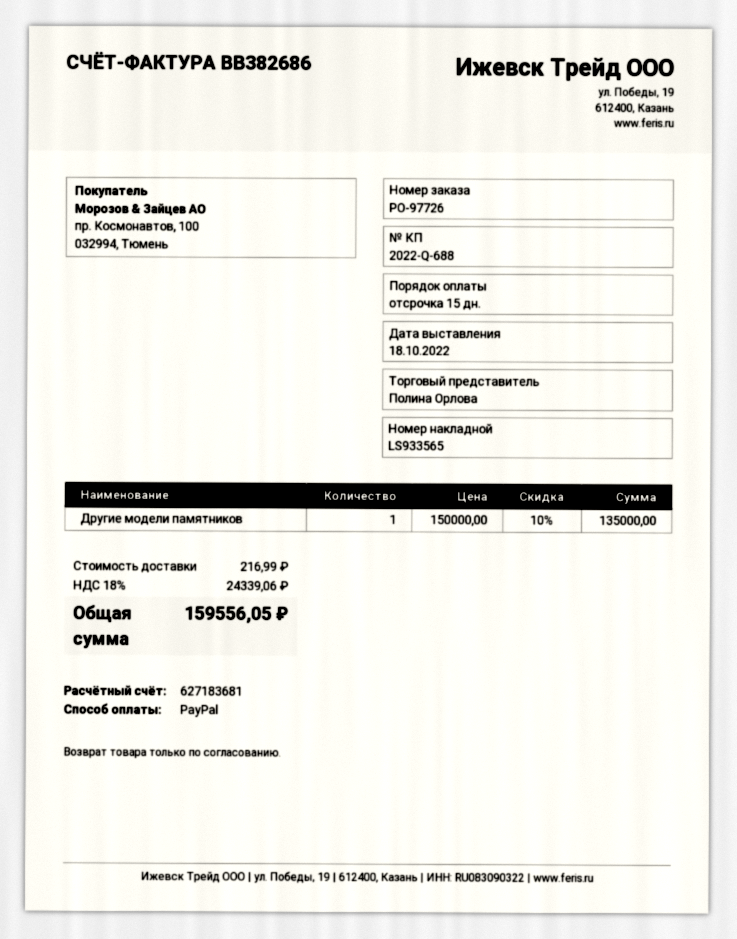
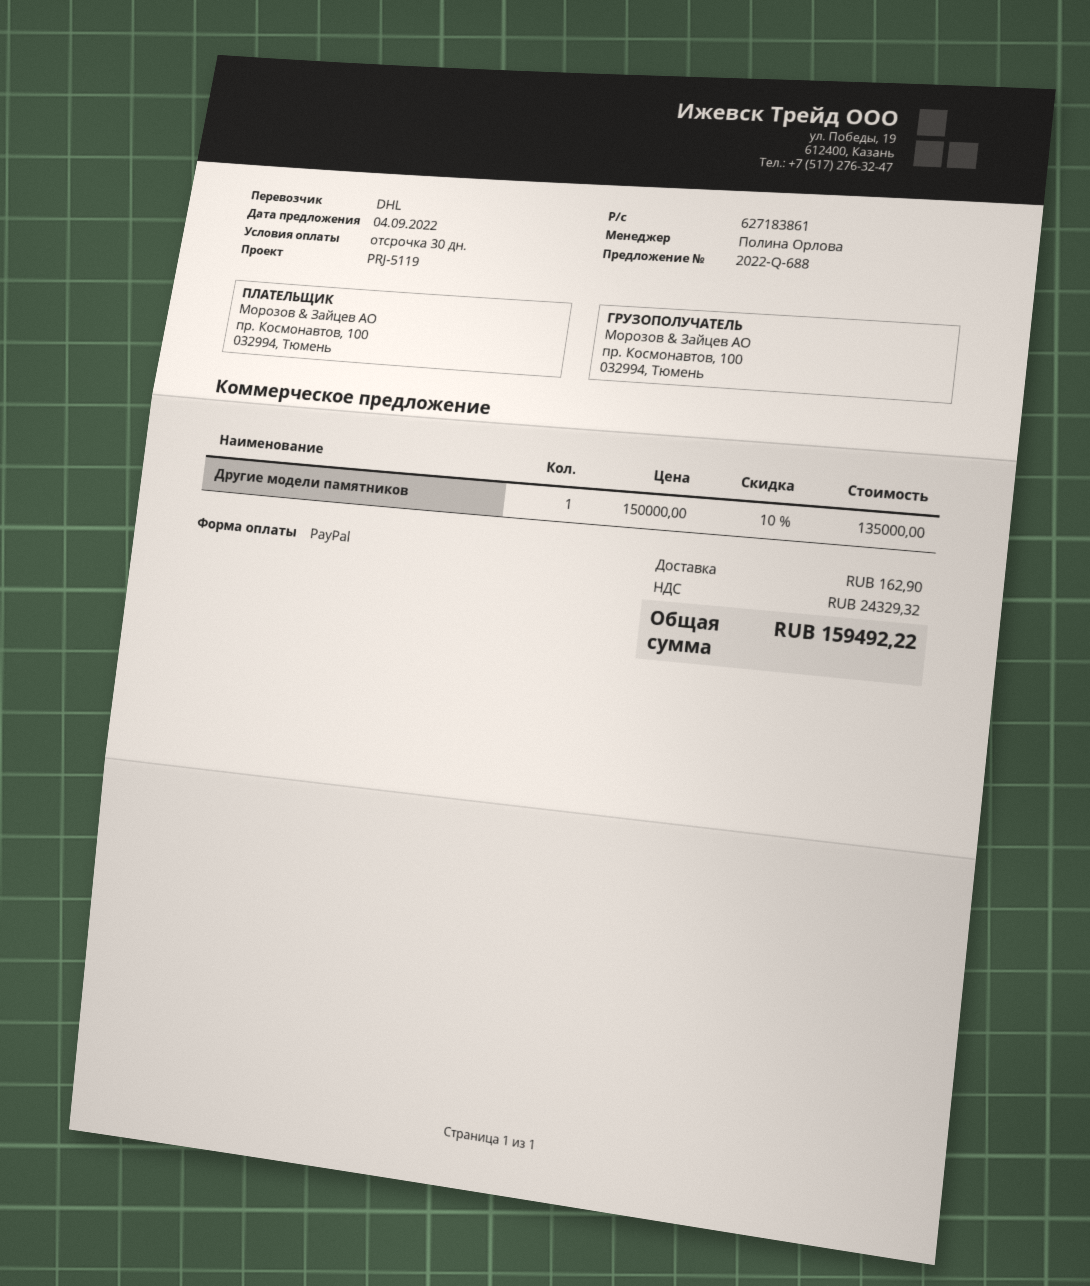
payment terms: 15 days -> 30 days
bank account: 627183681 -> 627183861
shipping: 216.99 -> 162.90
tax: 24339.06 -> 24329.32
total: 159556.05 -> 159492.22

